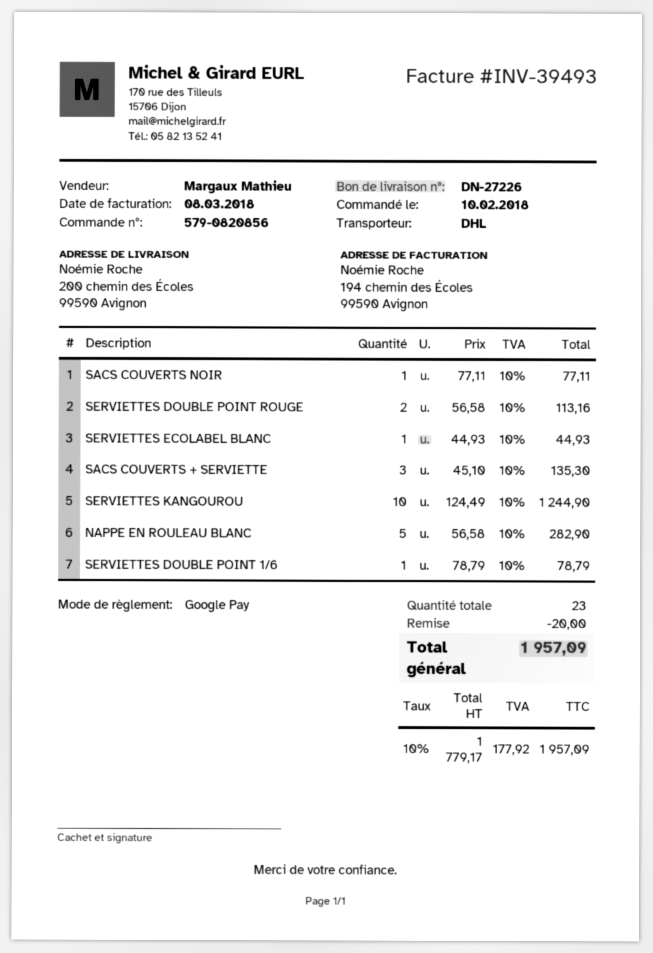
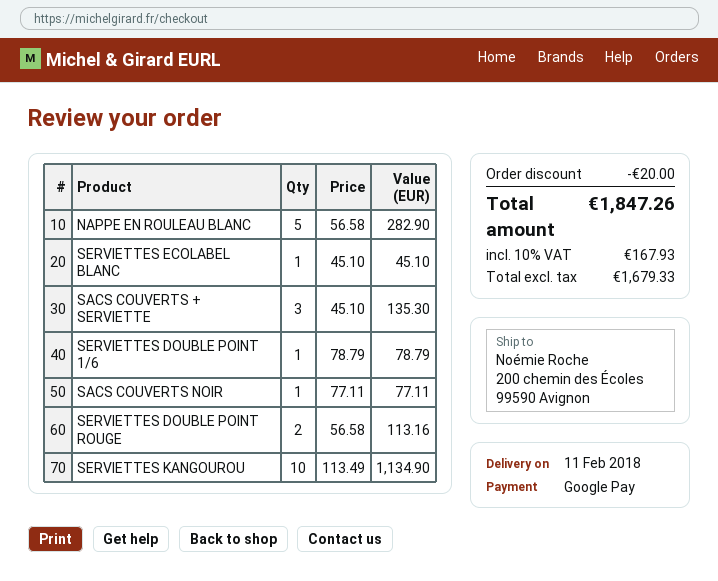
SERVIETTES ECOLABEL BLANC: 1 x 44.93 = 44.93 -> 1 x 45.10 = 45.10
SERVIETTES KANGOUROU: 10 x 124.49 = 1244.90 -> 10 x 113.49 = 1134.90
net: 1779.17 -> 1679.33
tax: 10% = 177.92 -> 10% = 167.93
total: 1957.09 -> 1847.26

